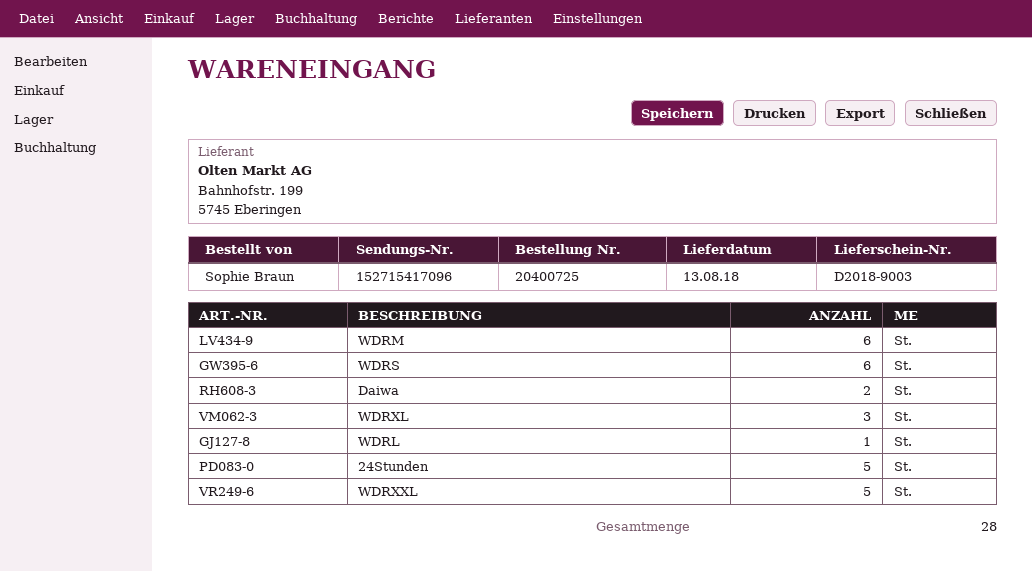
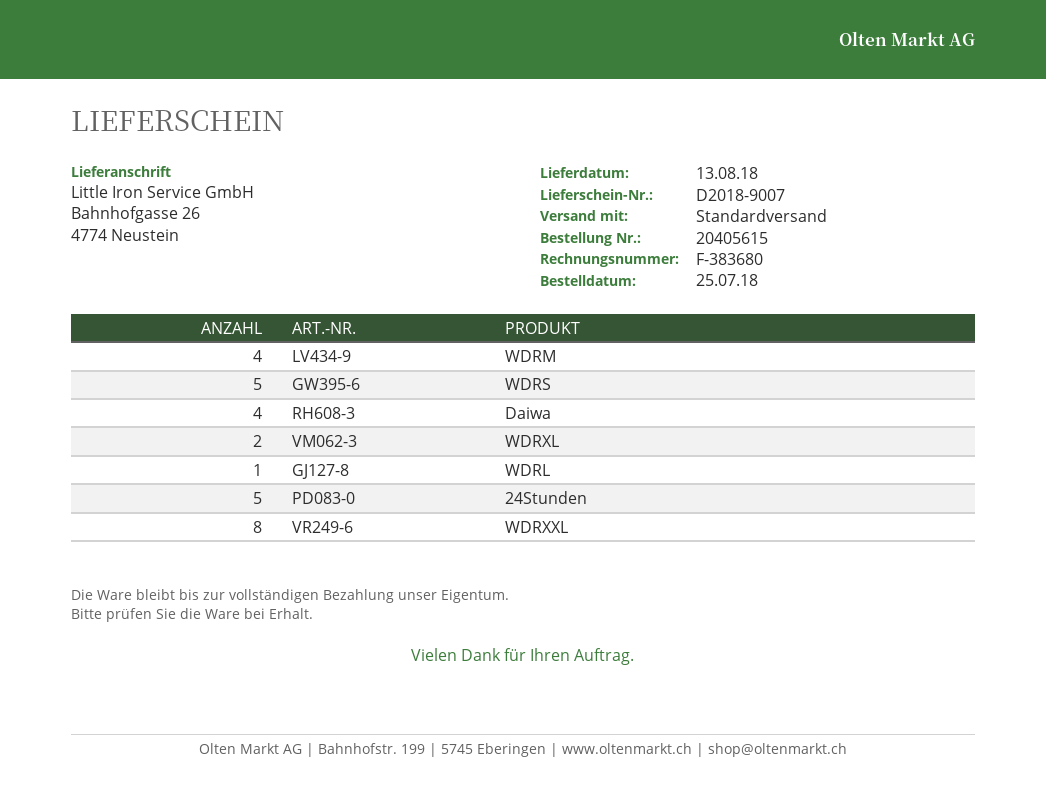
order number: 20400725 -> 20405615
delivery note number: D2018-9003 -> D2018-9007
WDRM: 6 -> 4
WDRS: 6 -> 5
Daiwa: 2 -> 4
WDRXL: 3 -> 2
WDRXXL: 5 -> 8

